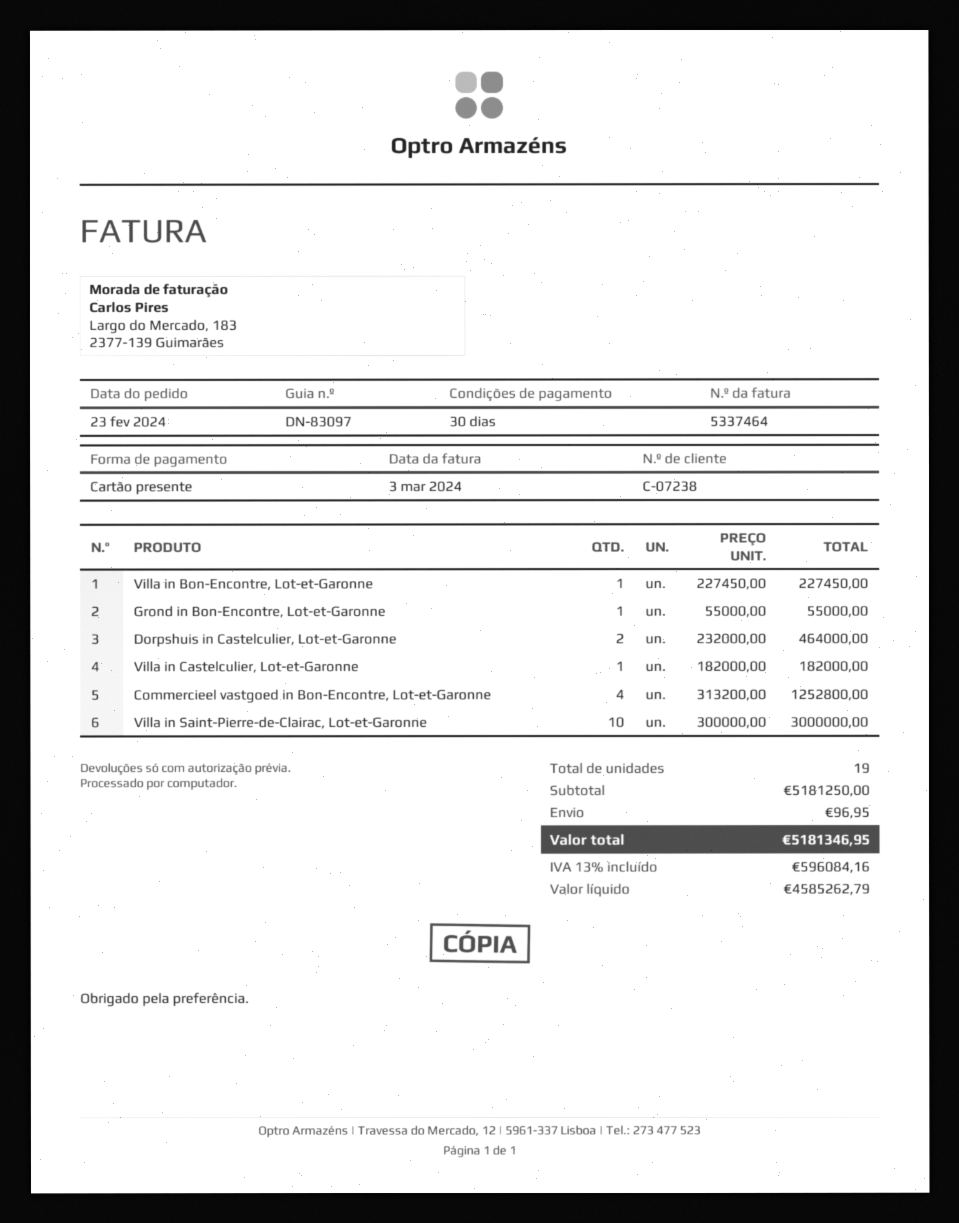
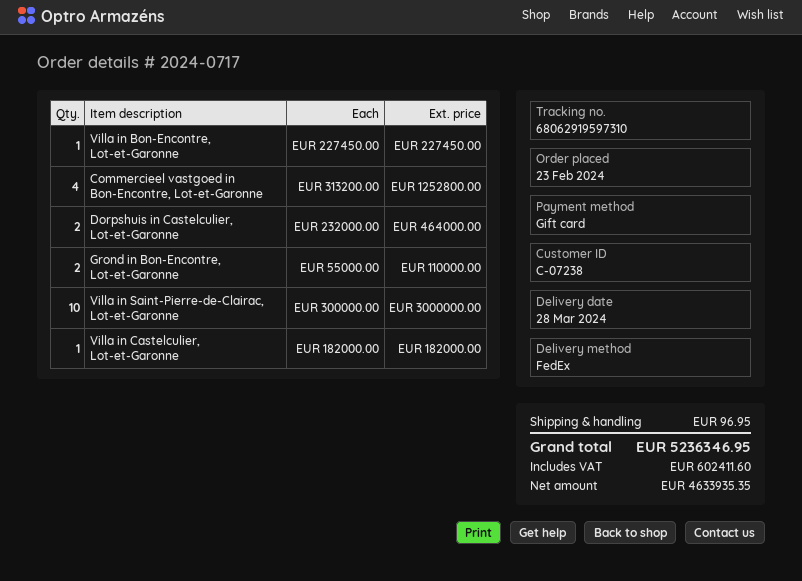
Grond in Bon-Encontre, Lot-et-Garonne: 1 x 55000.00 = 55000.00 -> 2 x 55000.00 = 110000.00
net: 4585262.79 -> 4633935.35
tax: 596084.16 -> 602411.60
total: 5181346.95 -> 5236346.95

